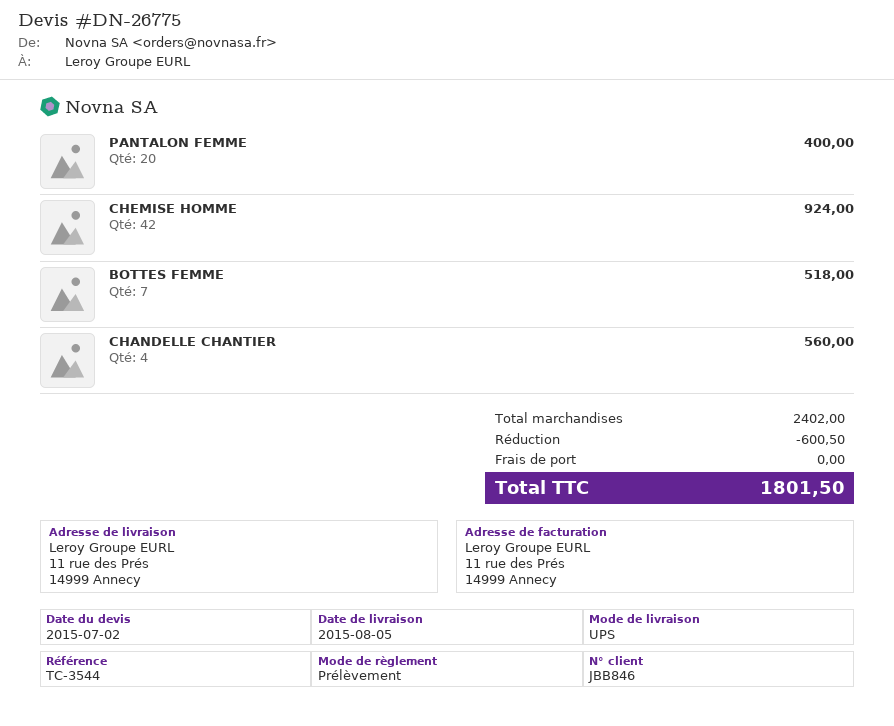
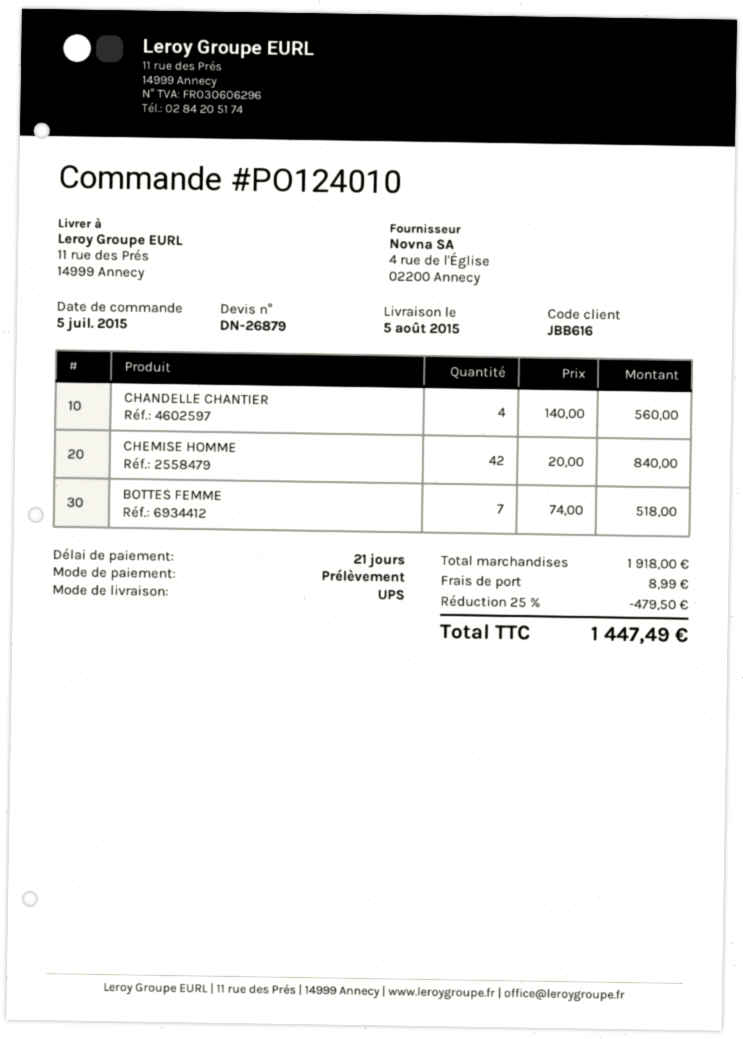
quote number: DN-26775 -> DN-26879
customer number: JBB846 -> JBB616
PANTALON FEMME: 20 for 400.00 -> none
CHEMISE HOMME: 42 for 924.00 -> 42 for 840.00
subtotal: 2402.00 -> 1918.00
discount: 600.50 -> 479.50
shipping: 0.00 -> 8.99
total: 1801.50 -> 1447.49

